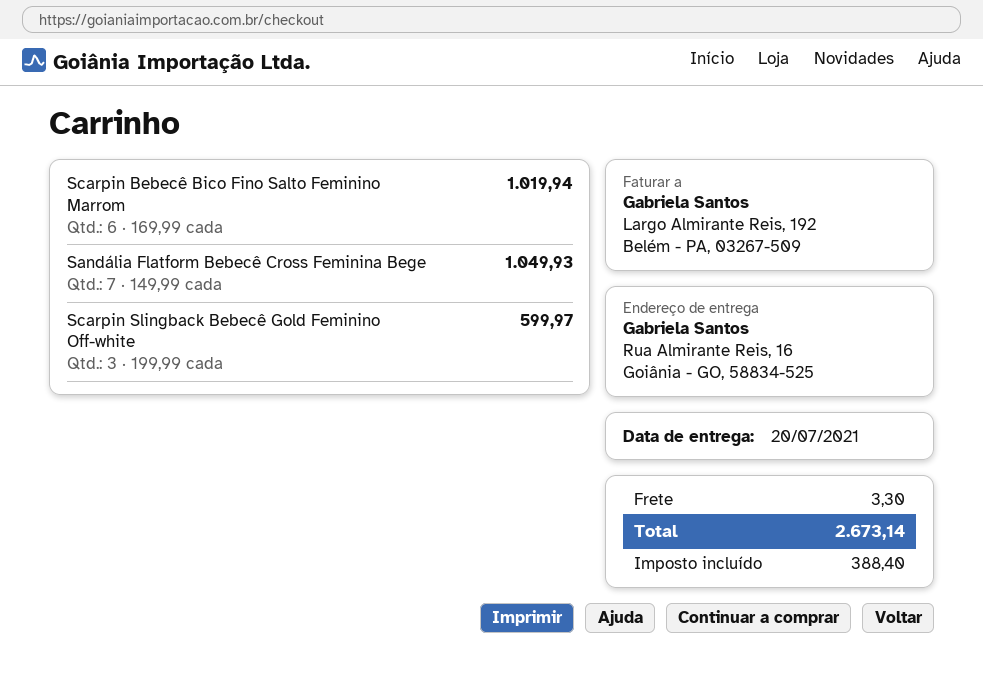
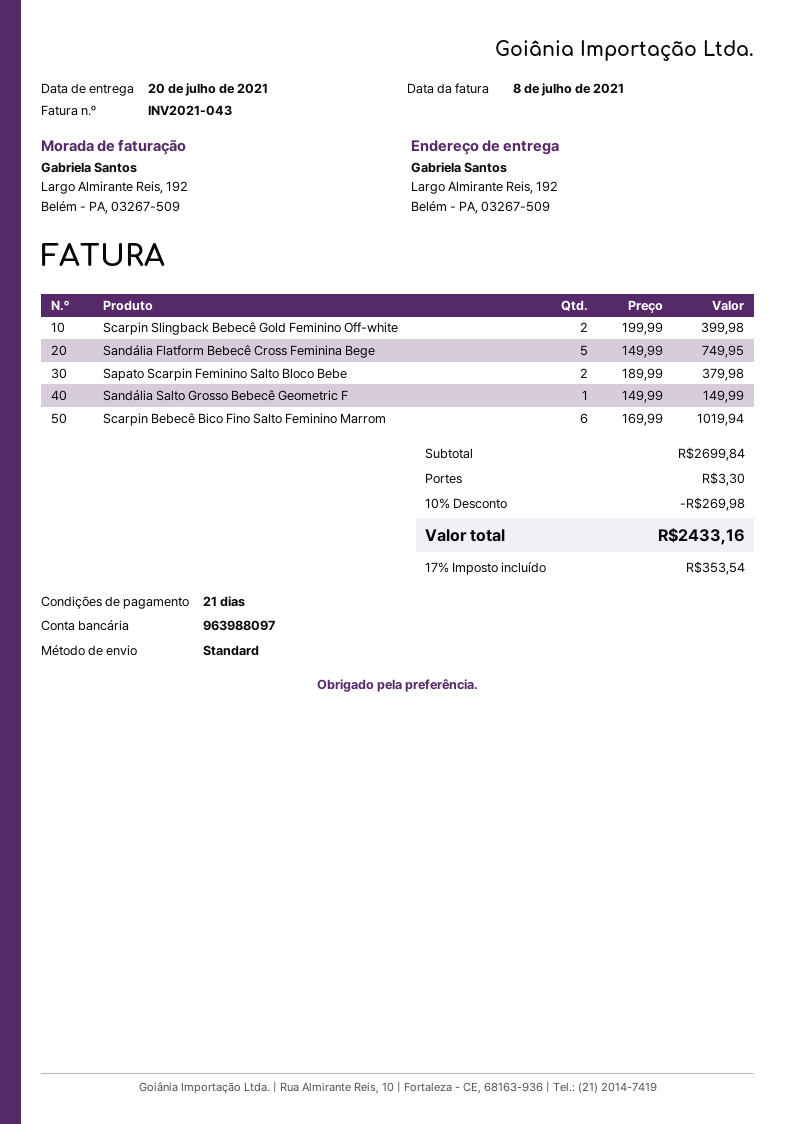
ship to: Rua Almirante Reis, 16, Goiânia - GO, 58834-525 -> Largo Almirante Reis, 192, Belém - PA, 03267-509
Sandália Flatform Bebecê Cross Feminina Bege: 7 x 149.99 = 1049.93 -> 5 x 149.99 = 749.95
Scarpin Slingback Bebecê Gold Feminino Off-white: 3 x 199.99 = 599.97 -> 2 x 199.99 = 399.98
Sapato Scarpin Feminino Salto Bloco Bebe: none -> 2 x 189.99 = 379.98
Sandália Salto Grosso Bebecê Geometric F: none -> 1 x 149.99 = 149.99
discount: none -> 10% = 269.98
tax: 388.40 -> 353.54
total: 2673.14 -> 2433.16

